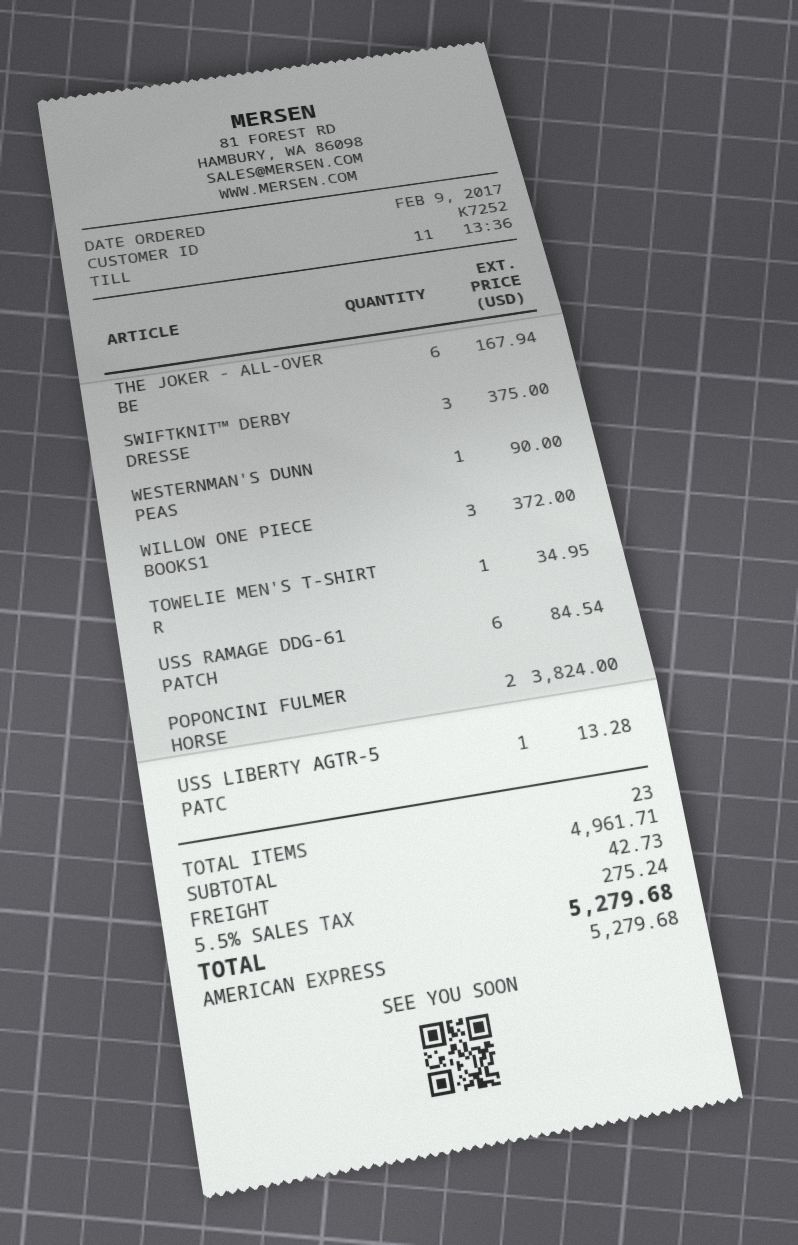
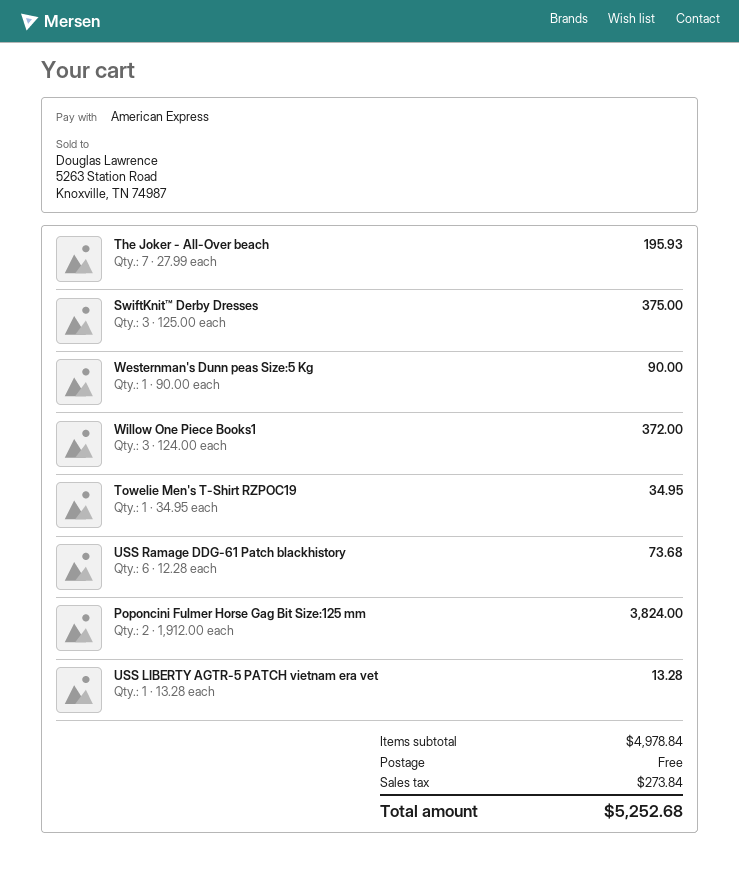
THE JOKER - ALL-OVER BE: 6 for 167.94 -> 7 for 195.93
USS RAMAGE DDG-61 PATCH: 6 for 84.54 -> 6 for 73.68
subtotal: 4961.71 -> 4978.84
shipping: 42.73 -> 0.00
tax: 275.24 -> 273.84
total: 5279.68 -> 5252.68

